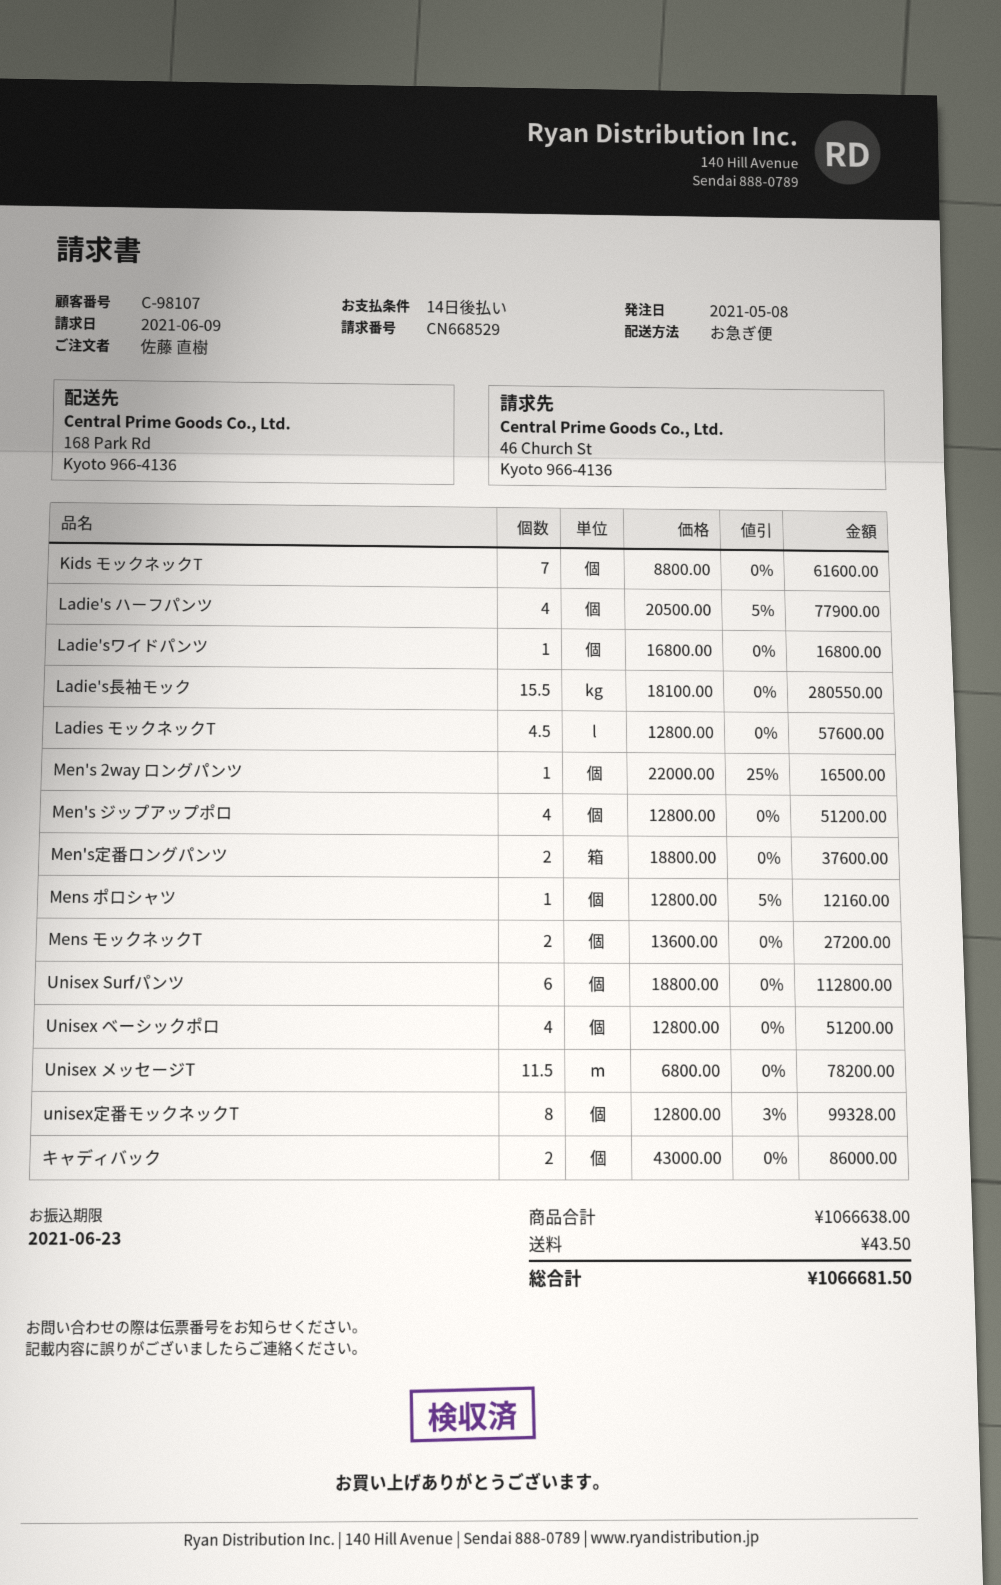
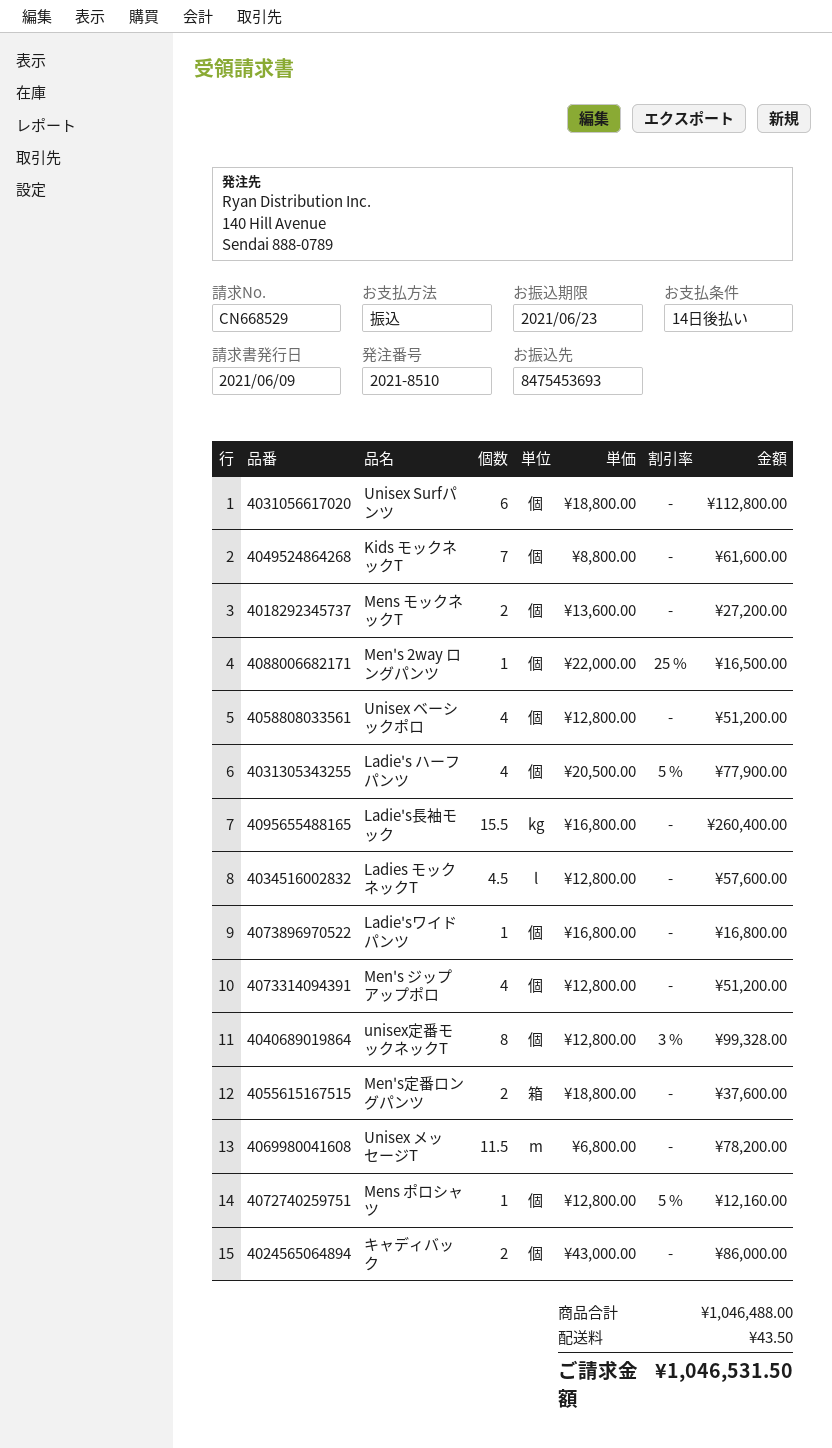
Ladie's長袖モック: 15.5 x 18100.00 = 280550.00 -> 15.5 x 16800.00 = 260400.00
subtotal: 1066638.00 -> 1046488.00
total: 1066681.50 -> 1046531.50

